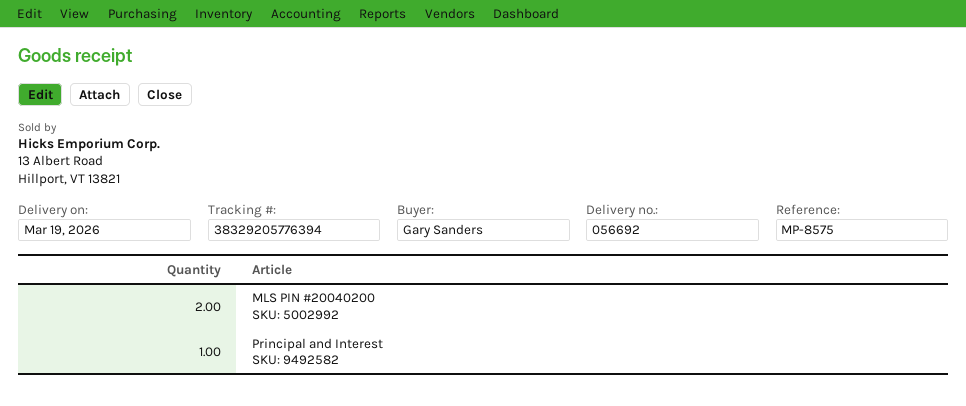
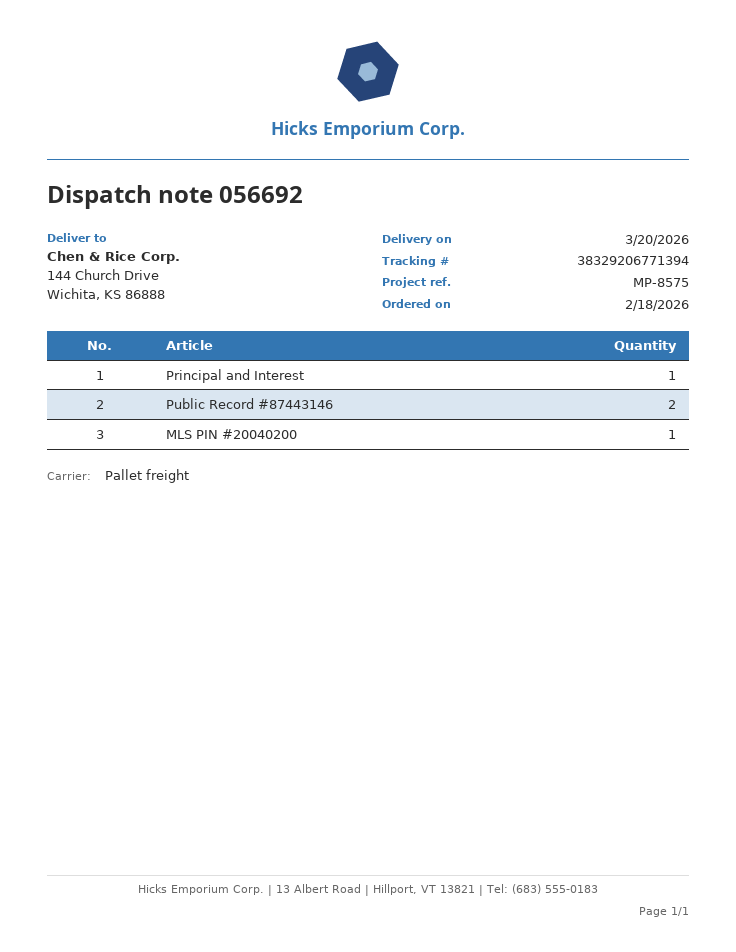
delivery date: 2026-03-19 -> 2026-03-20
tracking number: 38329205776394 -> 38329206771394
MLS PIN #20040200: 2 -> 1
Public Record #87443146: none -> 2

